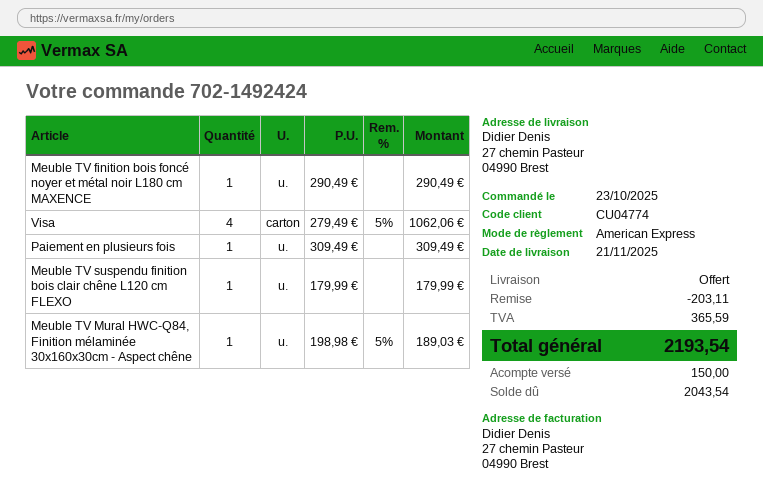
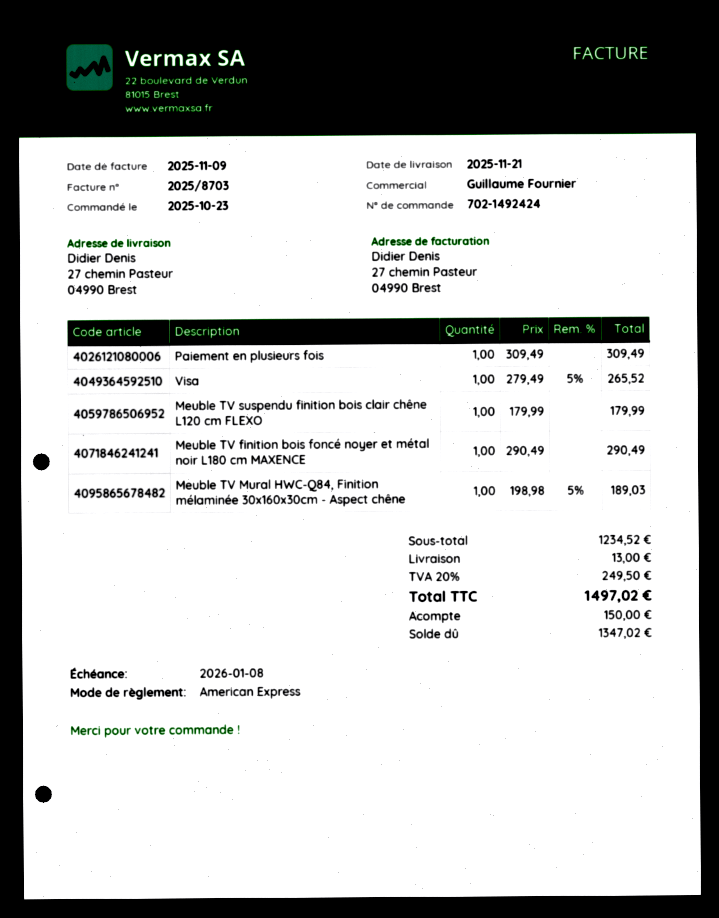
Visa: 4 x 279.49 - 5% = 1062.06 -> 1 x 279.49 - 5% = 265.52
discount: 203.11 -> none
shipping: 0.00 -> 13.00
tax: 365.59 -> 249.50
total: 2193.54 -> 1497.02
balance: 2043.54 -> 1347.02

